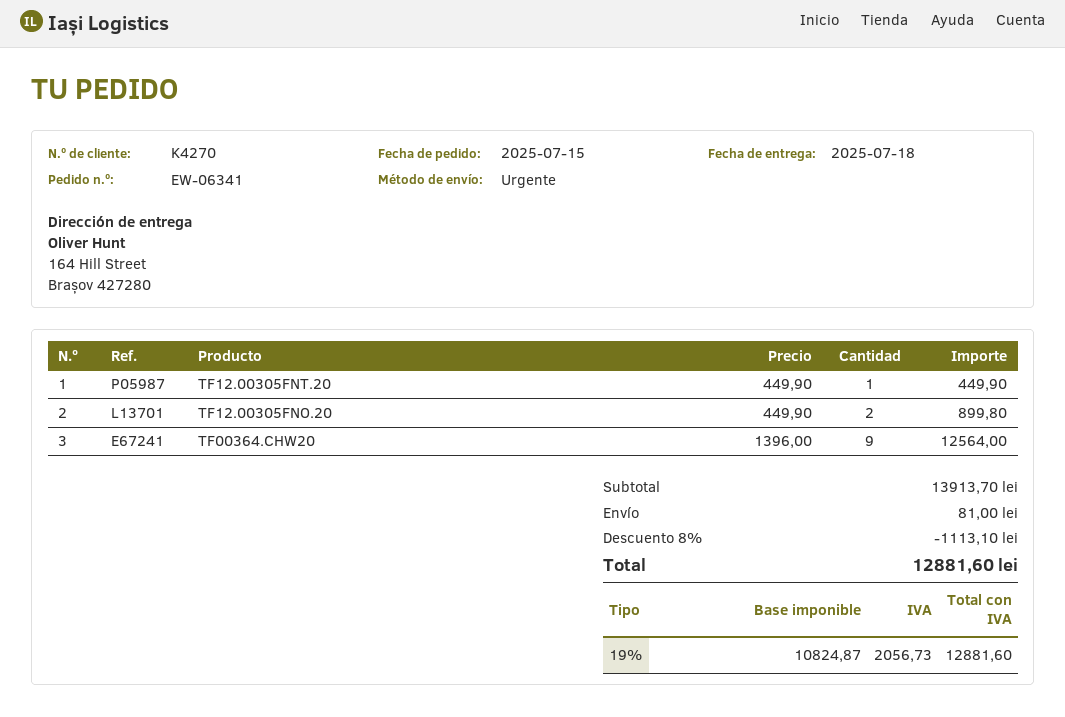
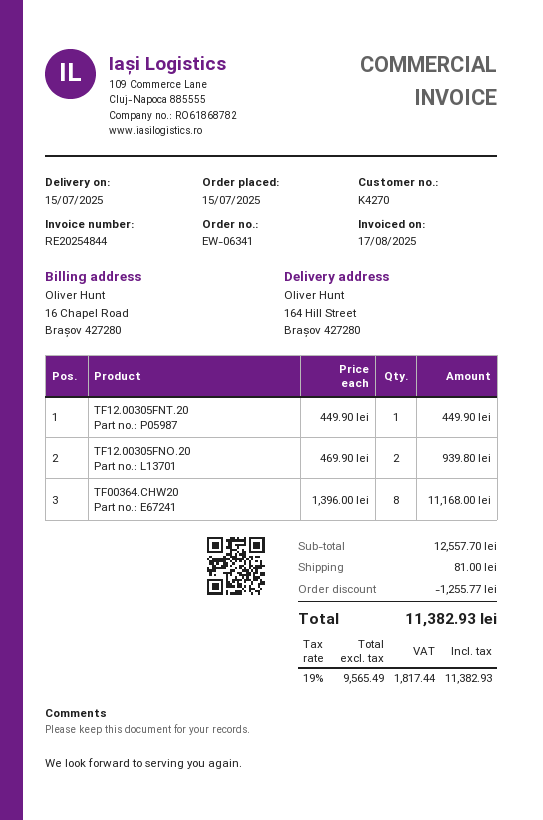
delivery date: 2025-07-18 -> 2025-07-15
TF12.00305FNO.20: 2 x 449.90 = 899.80 -> 2 x 469.90 = 939.80
TF00364.CHW20: 9 x 1396.00 = 12564.00 -> 8 x 1396.00 = 11168.00
subtotal: 13913.70 -> 12557.70
discount: 1113.10 -> 1255.77
net: 10824.87 -> 9565.49
tax: 19% = 2056.73 -> 19% = 1817.44
total: 12881.60 -> 11382.93

